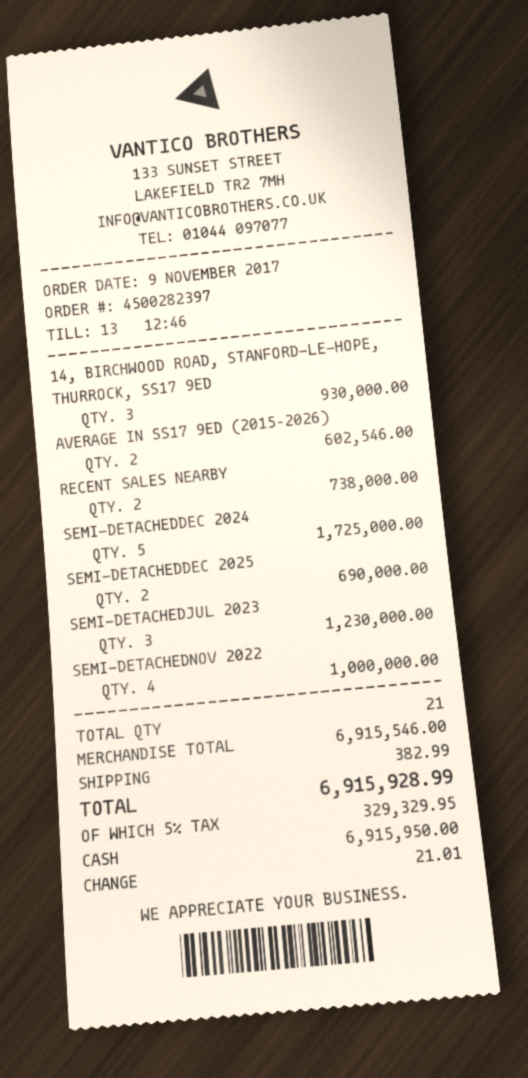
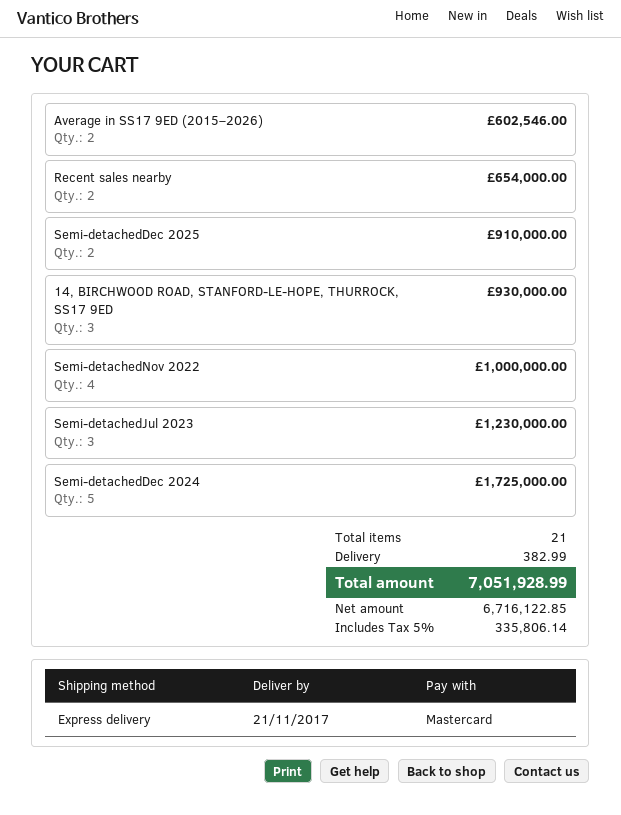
payment method: cash -> Mastercard
RECENT SALES NEARBY: 2 for 738000.00 -> 2 for 654000.00
SEMI-DETACHEDDEC 2025: 2 for 690000.00 -> 2 for 910000.00
tax: 5% = 329329.95 -> 5% = 335806.14
total: 6915928.99 -> 7051928.99

